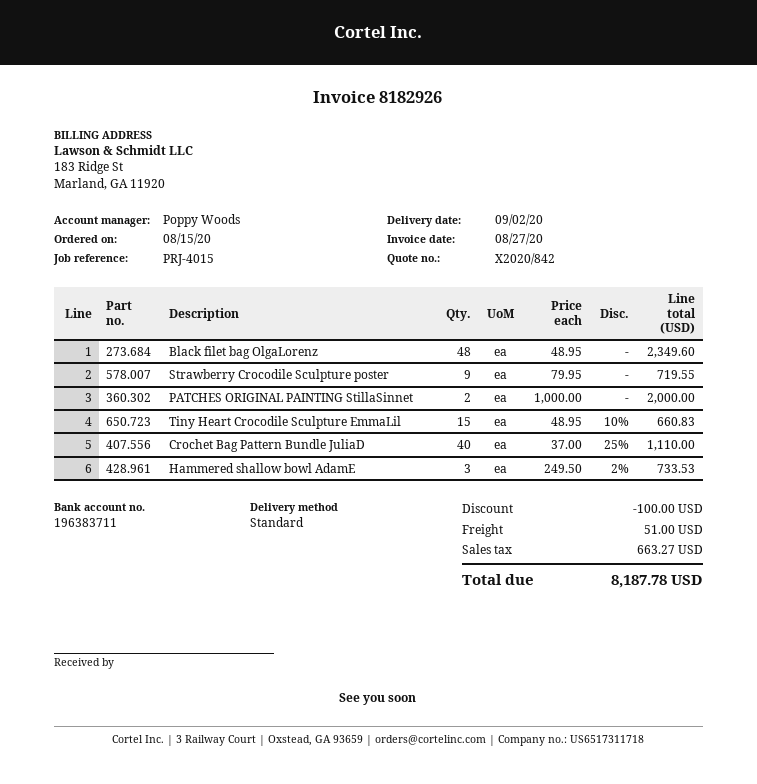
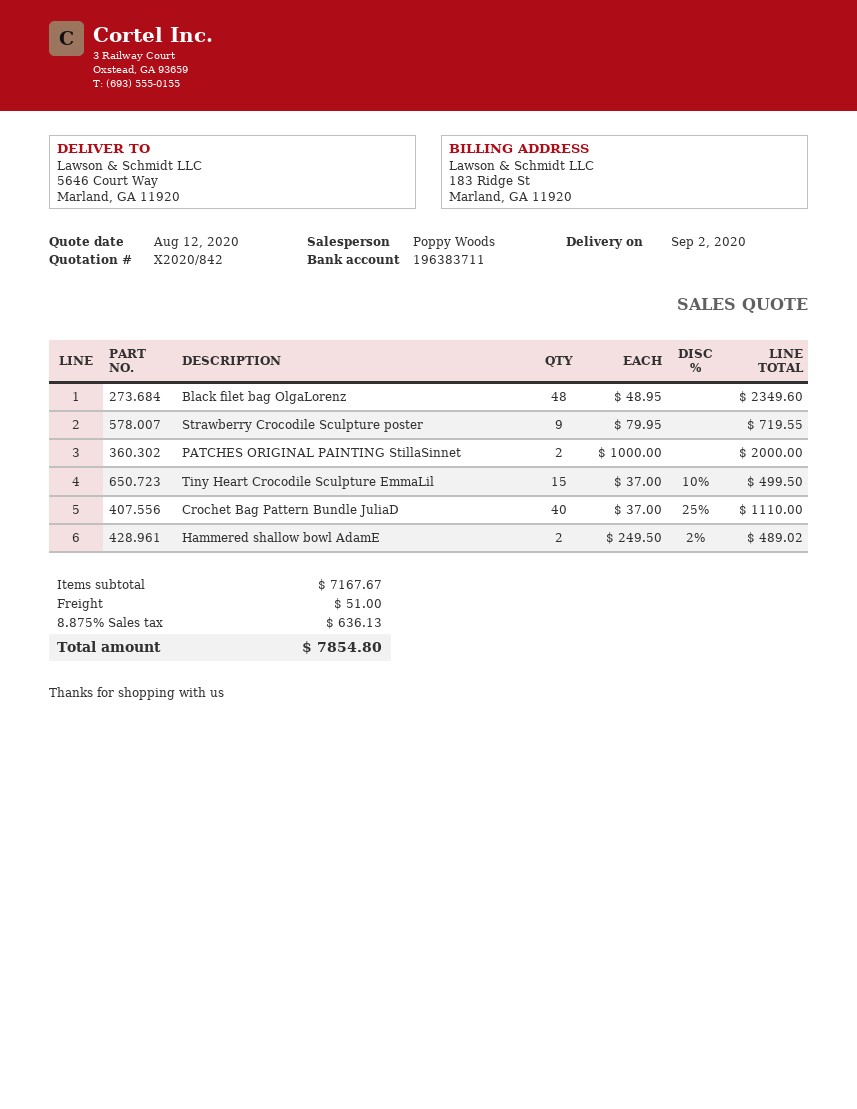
Tiny Heart Crocodile Sculpture EmmaLil: 15 x 48.95 - 10% = 660.83 -> 15 x 37.00 - 10% = 499.50
Hammered shallow bowl AdamE: 3 x 249.50 - 2% = 733.53 -> 2 x 249.50 - 2% = 489.02
discount: 100.00 -> none
tax: 663.27 -> 636.13
total: 8187.78 -> 7854.80

